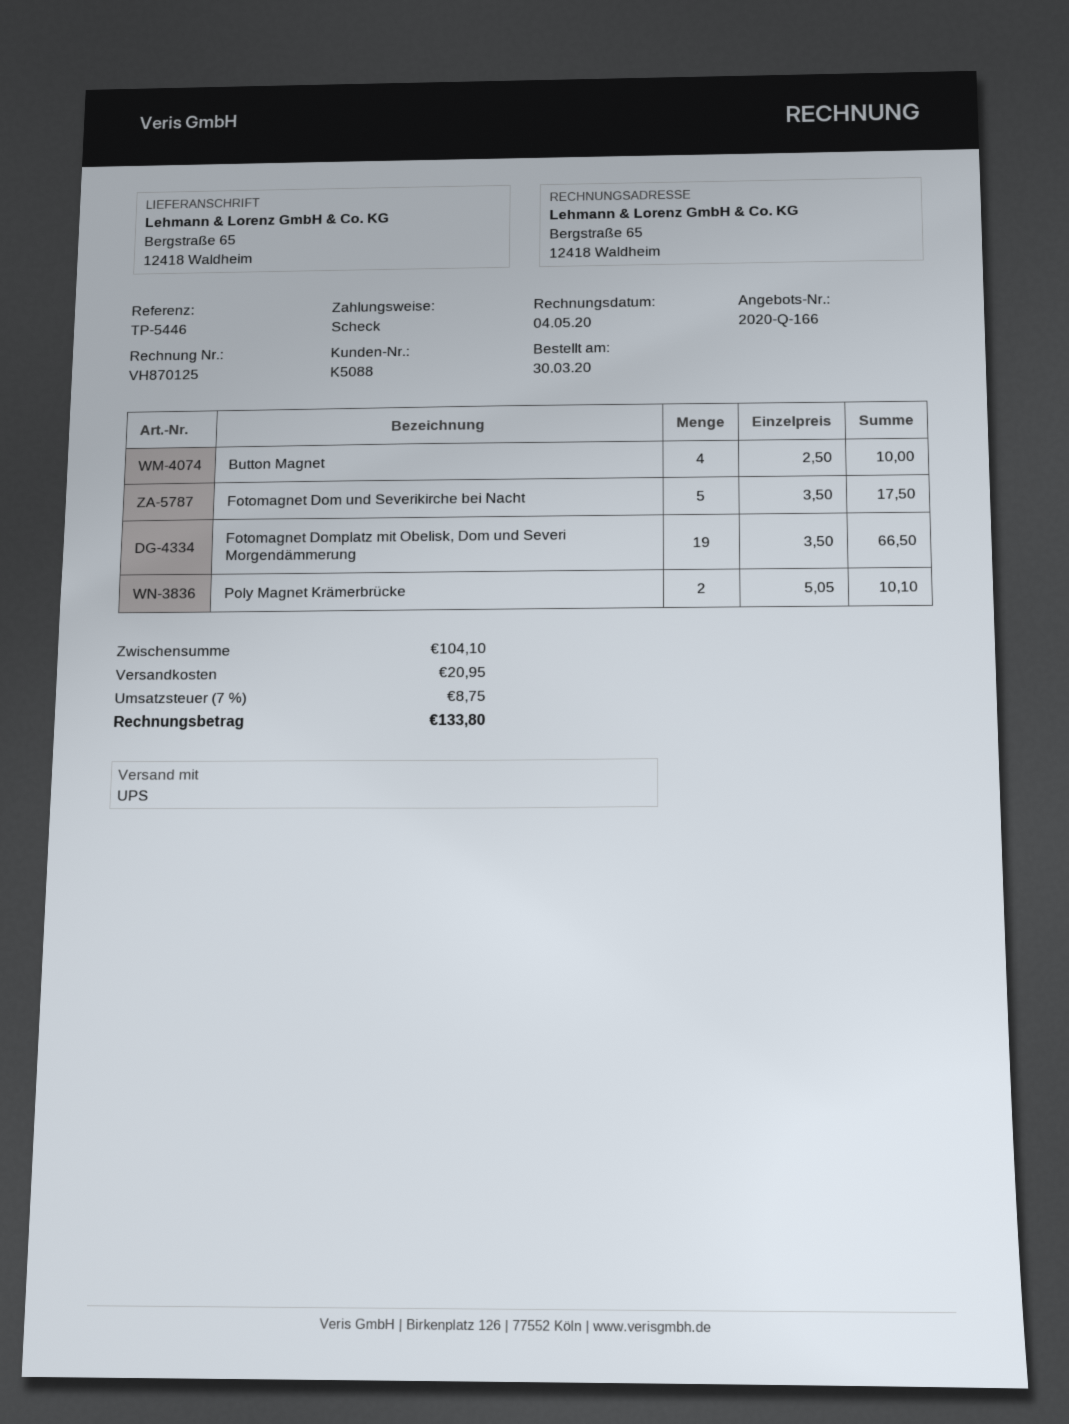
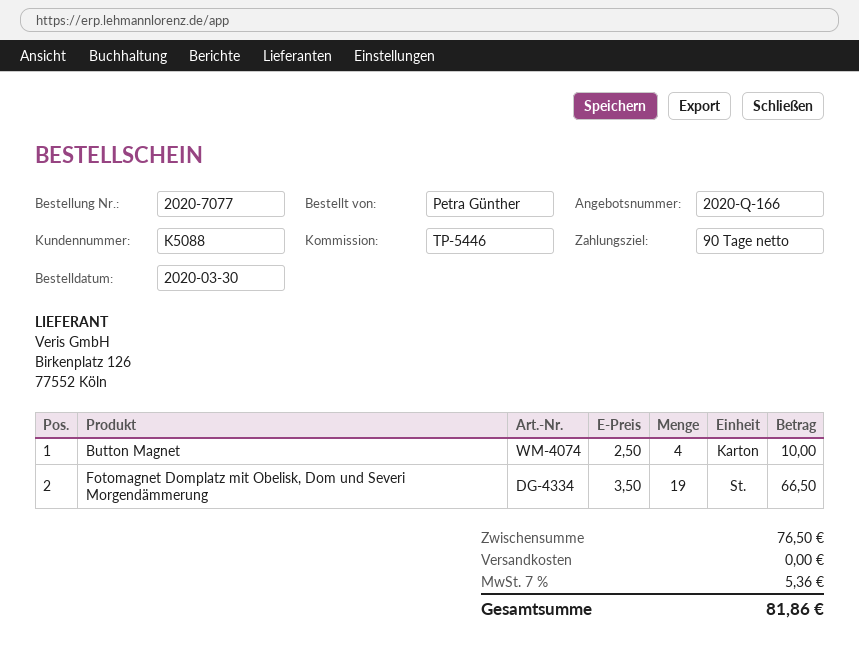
Fotomagnet Dom und Severikirche bei Nacht: 5 x 3.50 = 17.50 -> none
Poly Magnet Krämerbrücke: 2 x 5.05 = 10.10 -> none
subtotal: 104.10 -> 76.50
shipping: 20.95 -> 0.00
tax: 7% = 8.75 -> 7% = 5.36
total: 133.80 -> 81.86

